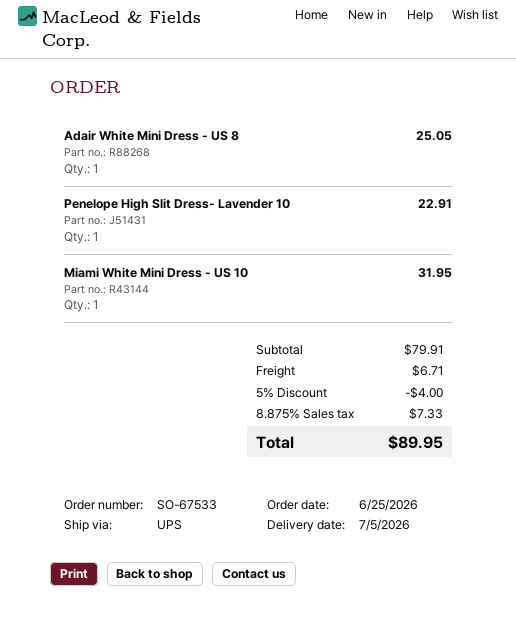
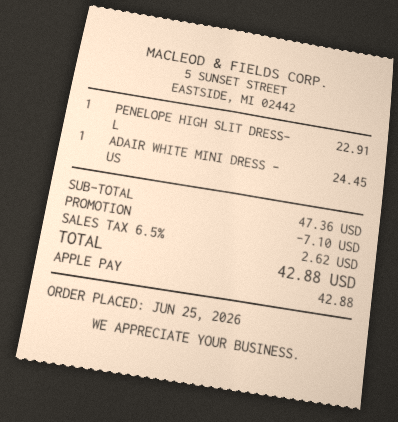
Adair White Mini Dress - US 8: 1 for 25.05 -> 1 for 24.45
Miami White Mini Dress - US 10: 1 for 31.95 -> none
subtotal: 79.91 -> 47.36
discount: 4.00 -> 7.10
shipping: 6.71 -> none
tax: 8.875% = 7.33 -> 6.5% = 2.62
total: 89.95 -> 42.88

